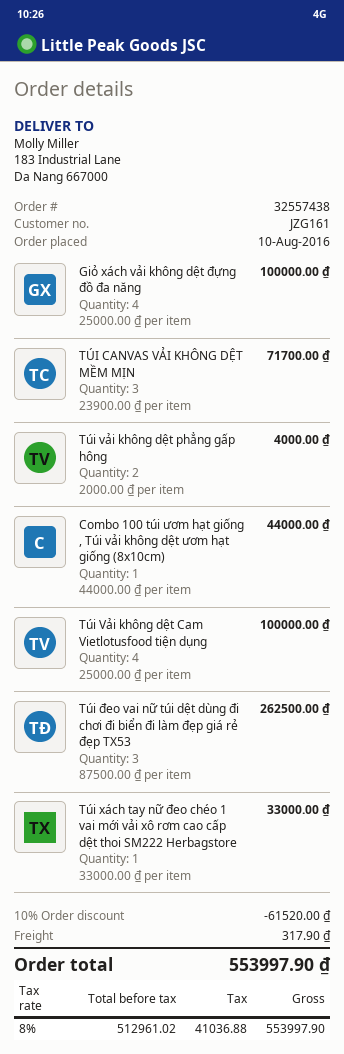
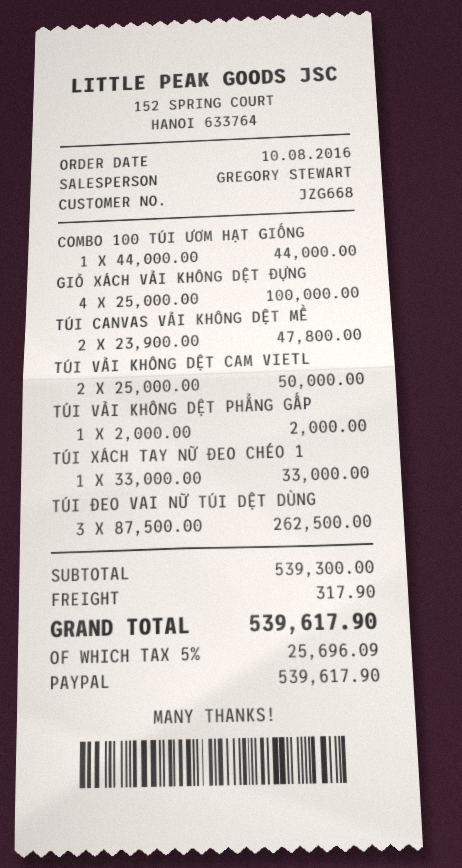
customer number: JZG161 -> JZG668
TÚI CANVAS VẢI KHÔNG DỆT MỀM MỊN: 3 x 23900.00 = 71700.00 -> 2 x 23900.00 = 47800.00
Túi vải không dệt phẳng gấp hông: 2 x 2000.00 = 4000.00 -> 1 x 2000.00 = 2000.00
Túi Vải không dệt Cam Vietlotusfood tiện dụng: 4 x 25000.00 = 100000.00 -> 2 x 25000.00 = 50000.00
discount: 10% = 61520.00 -> none
tax: 8% = 41036.88 -> 5% = 25696.09
total: 553997.90 -> 539617.90

